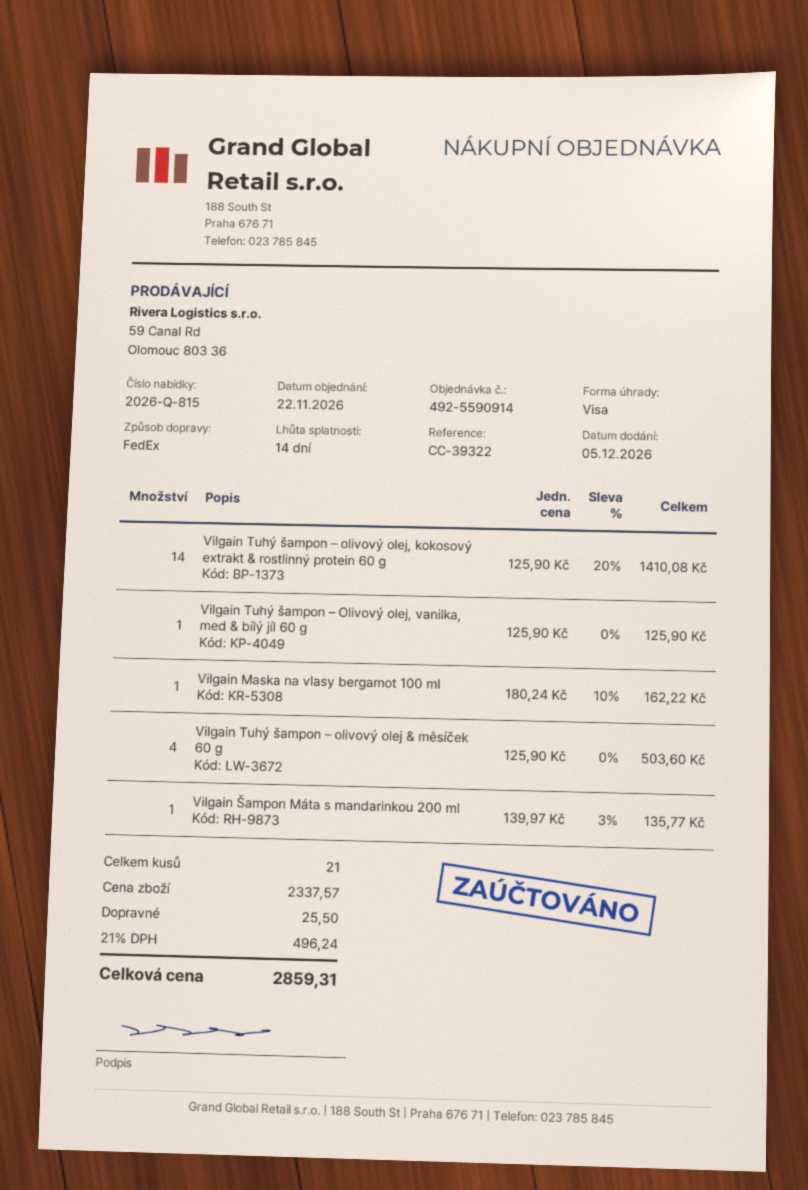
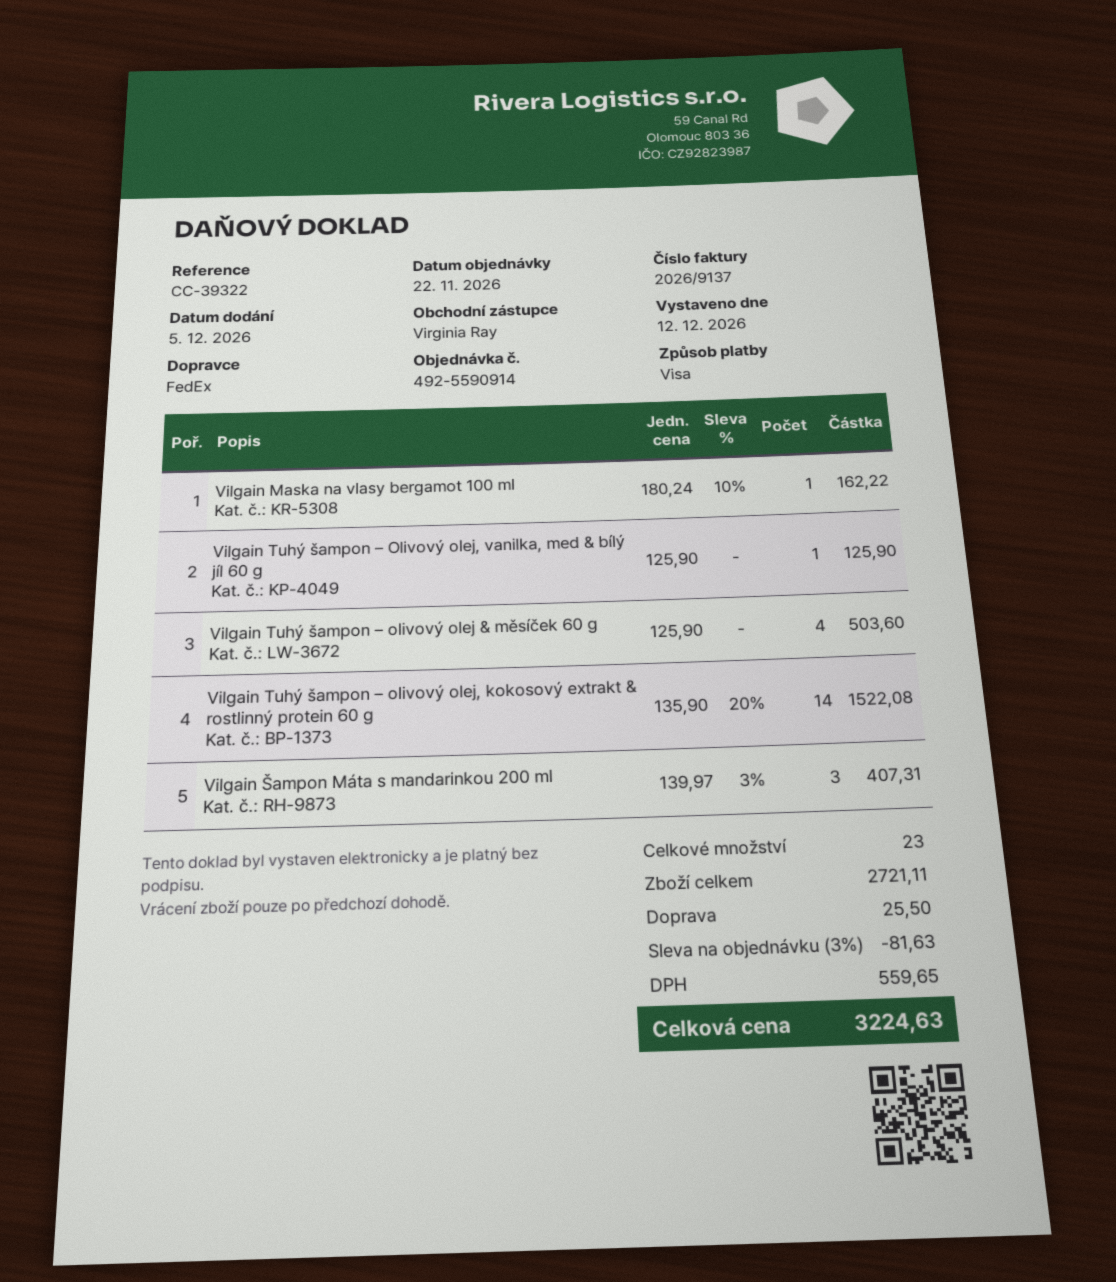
Vilgain Tuhý šampon – olivový olej, kokosový extrakt & rostlinný protein 60 g: 14 x 125.90 - 20% = 1410.08 -> 14 x 135.90 - 20% = 1522.08
Vilgain Šampon Máta s mandarinkou 200 ml: 1 x 139.97 - 3% = 135.77 -> 3 x 139.97 - 3% = 407.31
total quantity: 21 -> 23
subtotal: 2337.57 -> 2721.11
discount: none -> 3% = 81.63
tax: 496.24 -> 559.65
total: 2859.31 -> 3224.63

